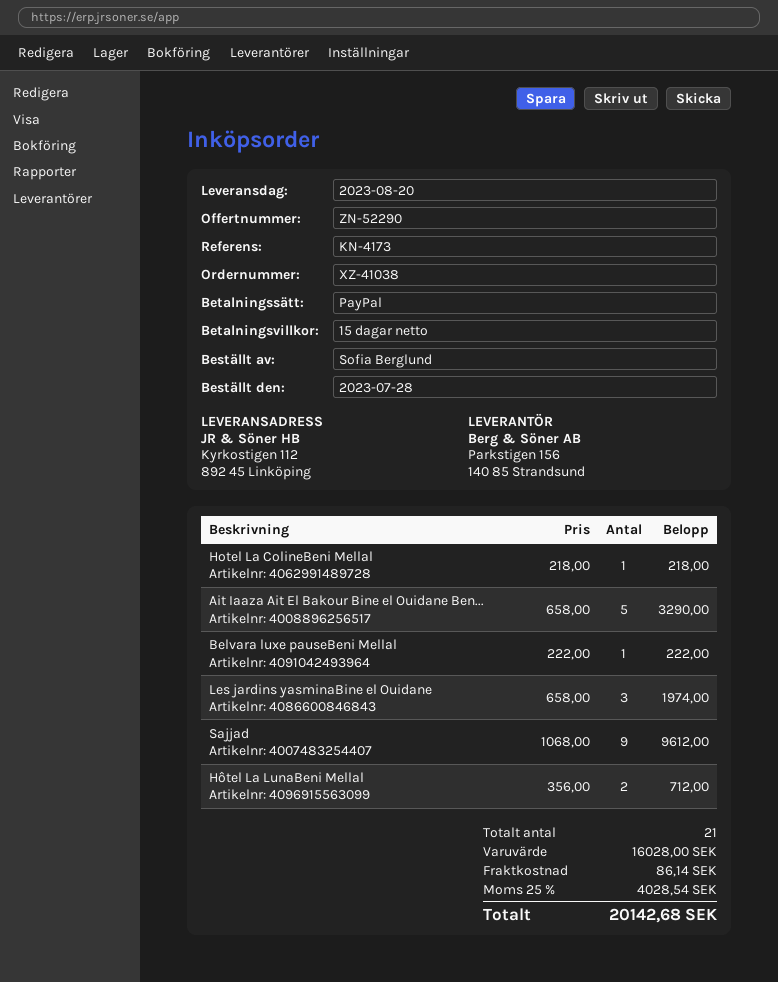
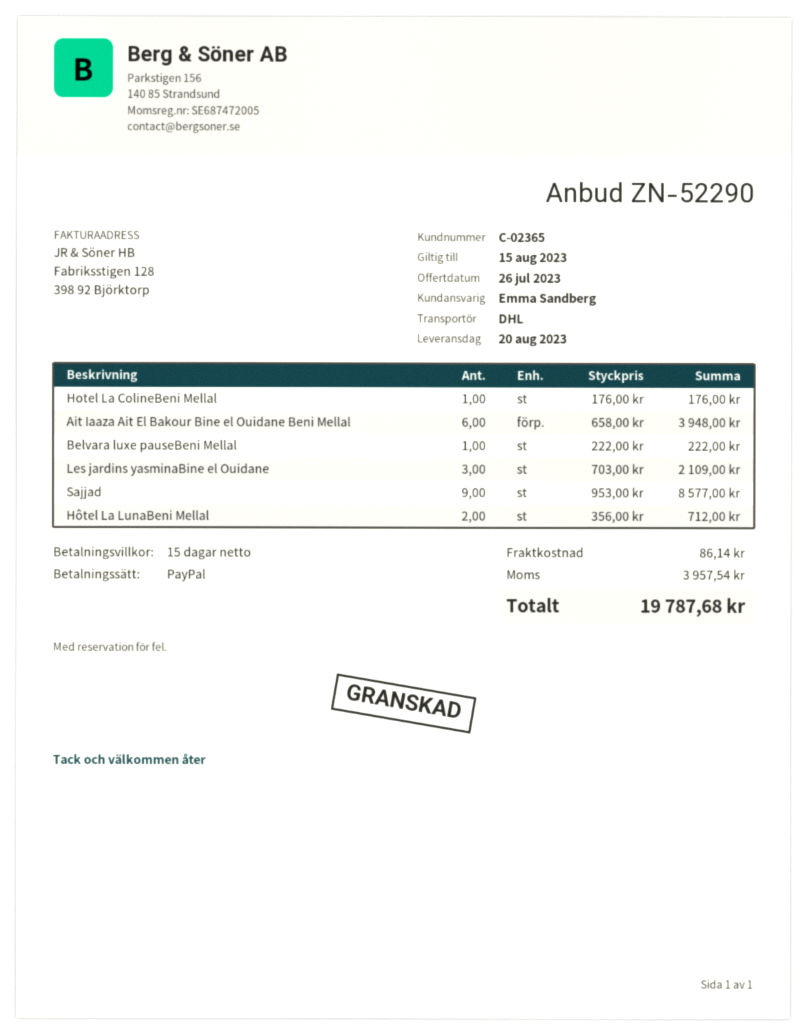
Hotel La ColineBeni Mellal: 1 x 218.00 = 218.00 -> 1 x 176.00 = 176.00
Ait Iaaza Ait El Bakour Bine el Ouidane Ben...: 5 x 658.00 = 3290.00 -> 6 x 658.00 = 3948.00
Les jardins yasminaBine el Ouidane: 3 x 658.00 = 1974.00 -> 3 x 703.00 = 2109.00
Sajjad: 9 x 1068.00 = 9612.00 -> 9 x 953.00 = 8577.00
tax: 4028.54 -> 3957.54
total: 20142.68 -> 19787.68

